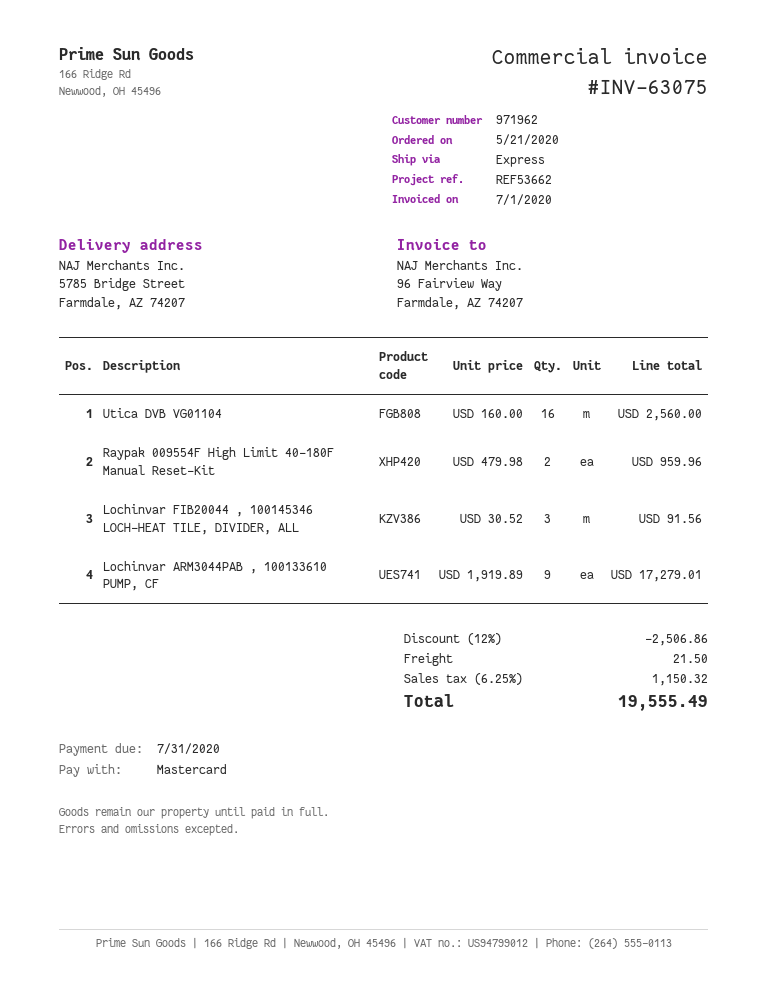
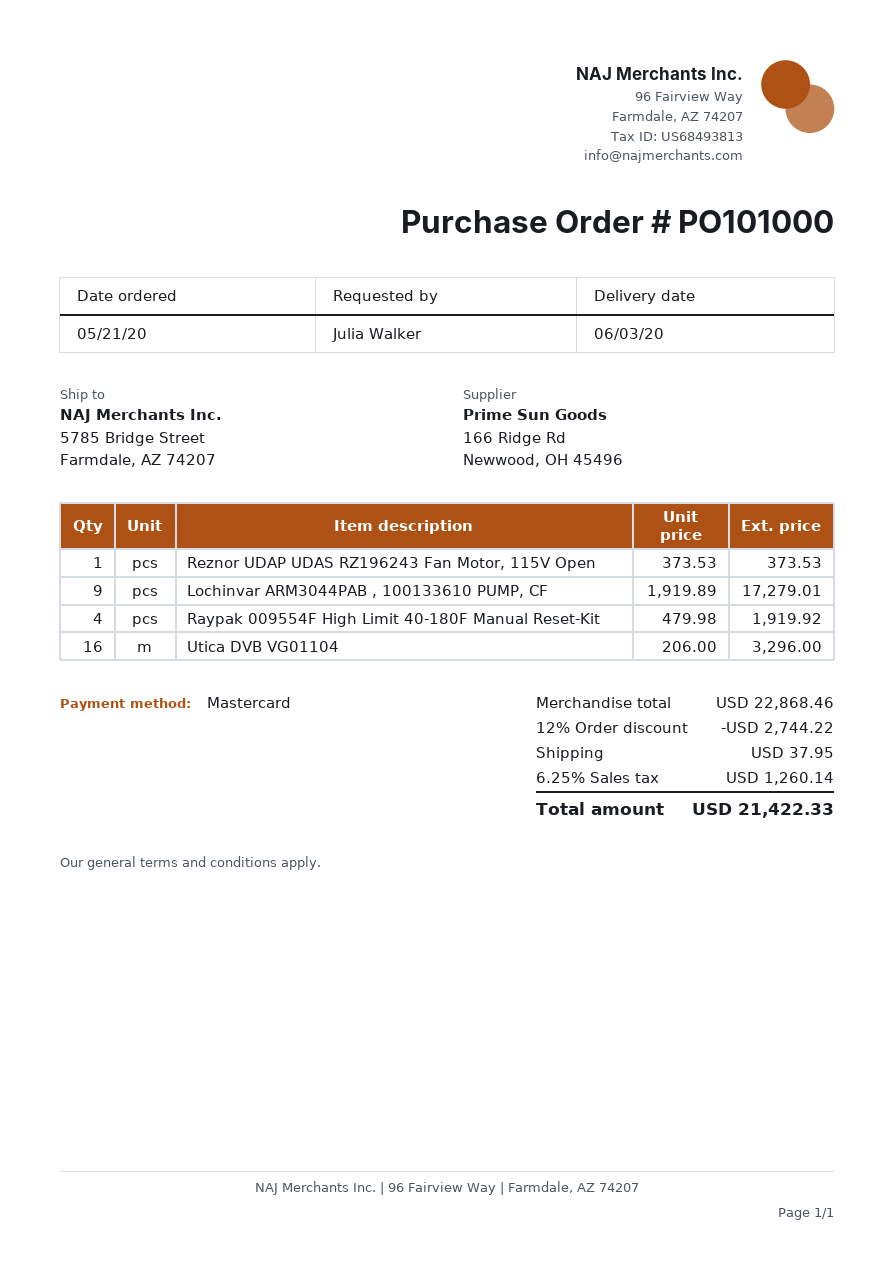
Utica DVB VG01104: 16 x 160.00 = 2560.00 -> 16 x 206.00 = 3296.00
Raypak 009554F High Limit 40-180F Manual Reset-Kit: 2 x 479.98 = 959.96 -> 4 x 479.98 = 1919.92
Lochinvar FIB20044 , 100145346 LOCH-HEAT TILE, DIVIDER, ALL: 3 x 30.52 = 91.56 -> none
Reznor UDAP UDAS RZ196243 Fan Motor, 115V Open: none -> 1 x 373.53 = 373.53
discount: 12% = 2506.86 -> 12% = 2744.22
shipping: 21.50 -> 37.95
tax: 6.25% = 1150.32 -> 6.25% = 1260.14
total: 19555.49 -> 21422.33

